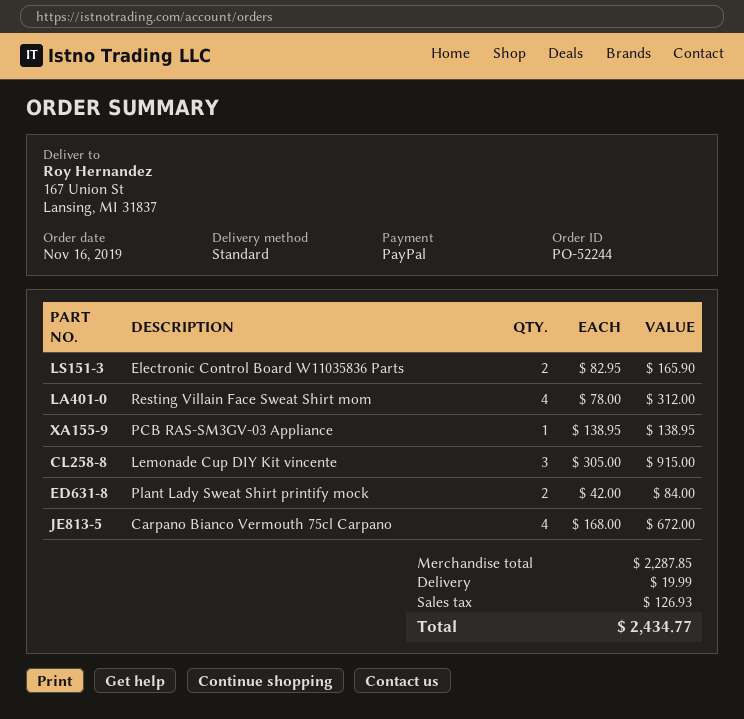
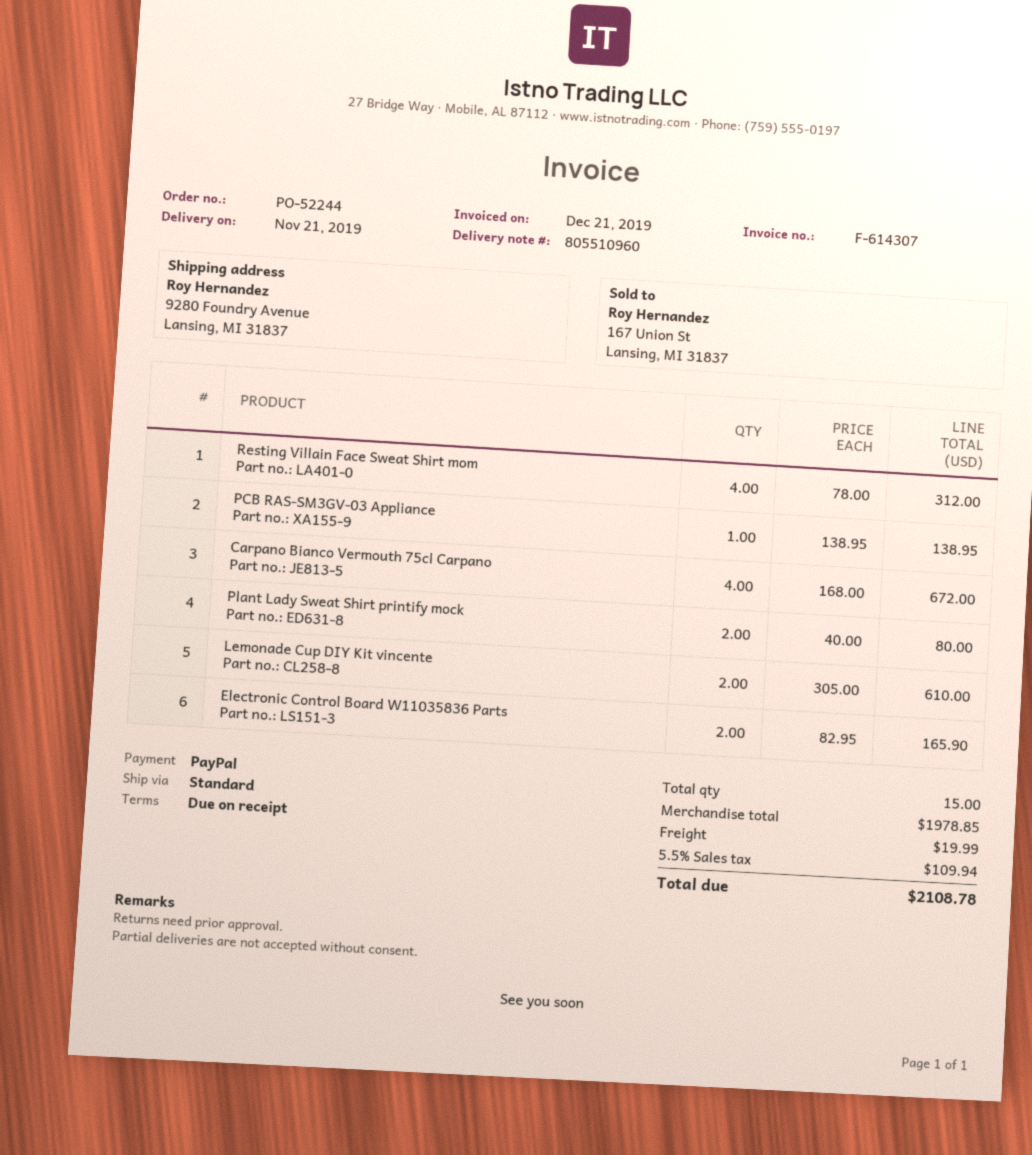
ship to: 167 Union St, Lansing, MI 31837 -> 9280 Foundry Avenue, Lansing, MI 31837
Lemonade Cup DIY Kit vincente: 3 x 305.00 = 915.00 -> 2 x 305.00 = 610.00
Plant Lady Sweat Shirt printify mock: 2 x 42.00 = 84.00 -> 2 x 40.00 = 80.00
subtotal: 2287.85 -> 1978.85
tax: 126.93 -> 109.94
total: 2434.77 -> 2108.78

